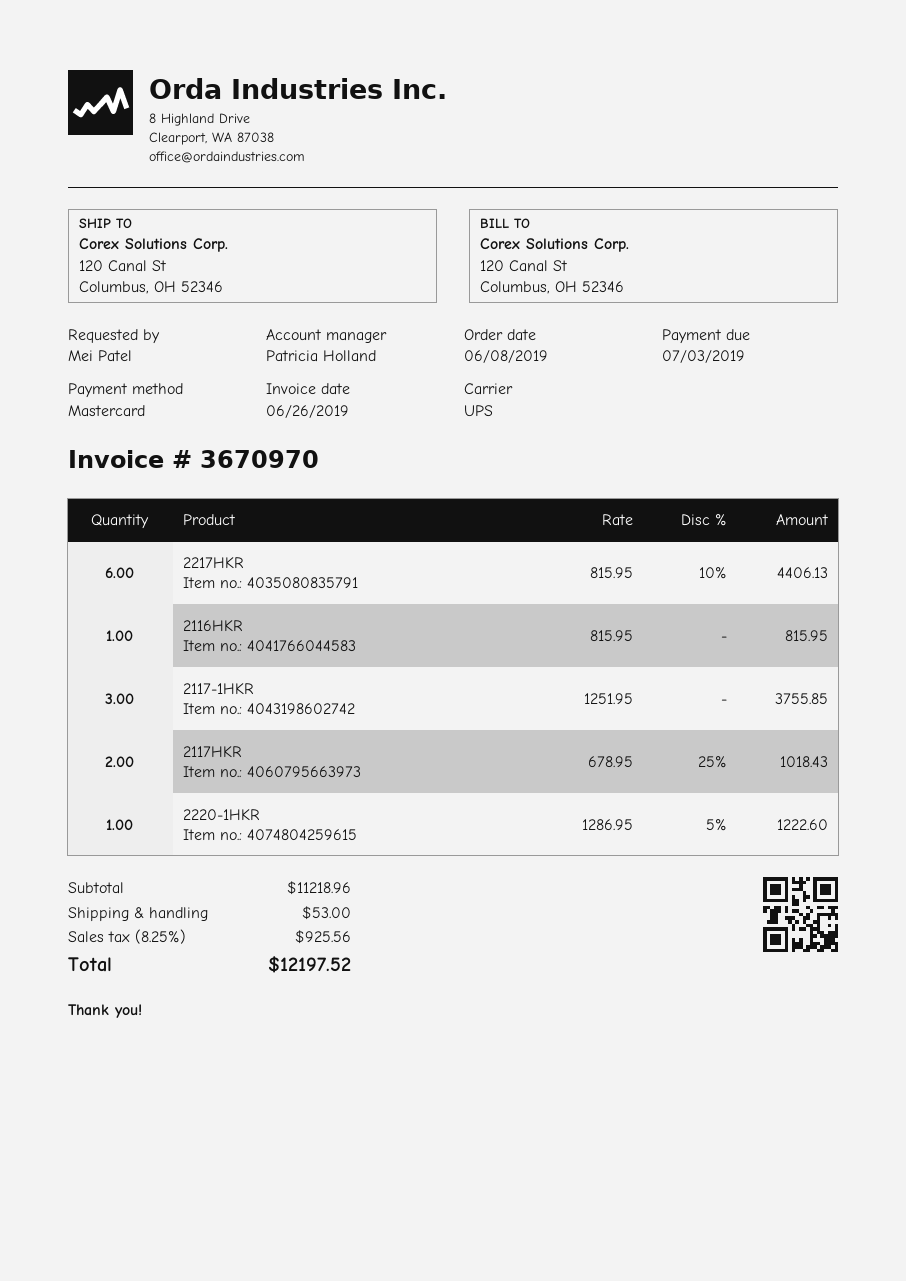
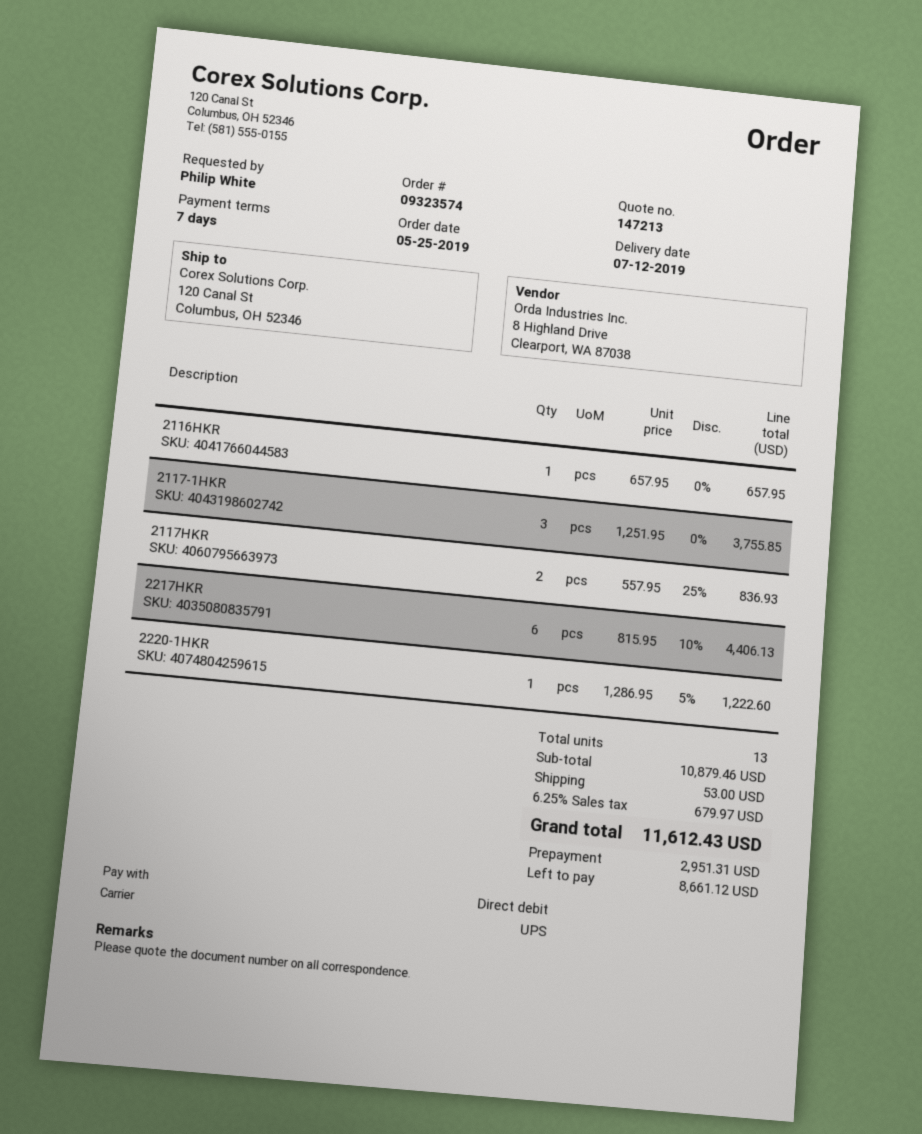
order date: 2019-06-08 -> 2019-05-25
ordered by: Mei Patel -> Philip White
payment method: Mastercard -> direct debit
2116HKR: 1 x 815.95 = 815.95 -> 1 x 657.95 = 657.95
2117HKR: 2 x 678.95 - 25% = 1018.43 -> 2 x 557.95 - 25% = 836.93
subtotal: 11218.96 -> 10879.46
tax: 8.25% = 925.56 -> 6.25% = 679.97
total: 12197.52 -> 11612.43

